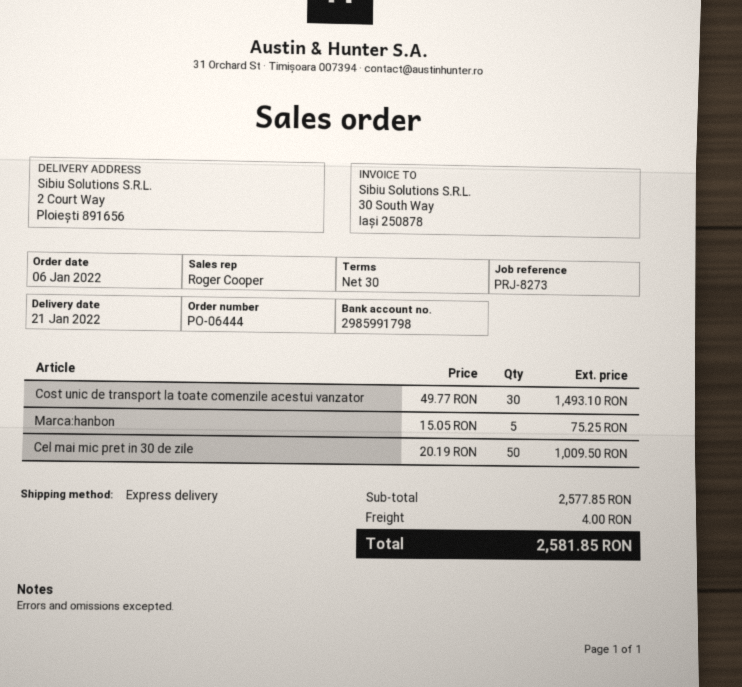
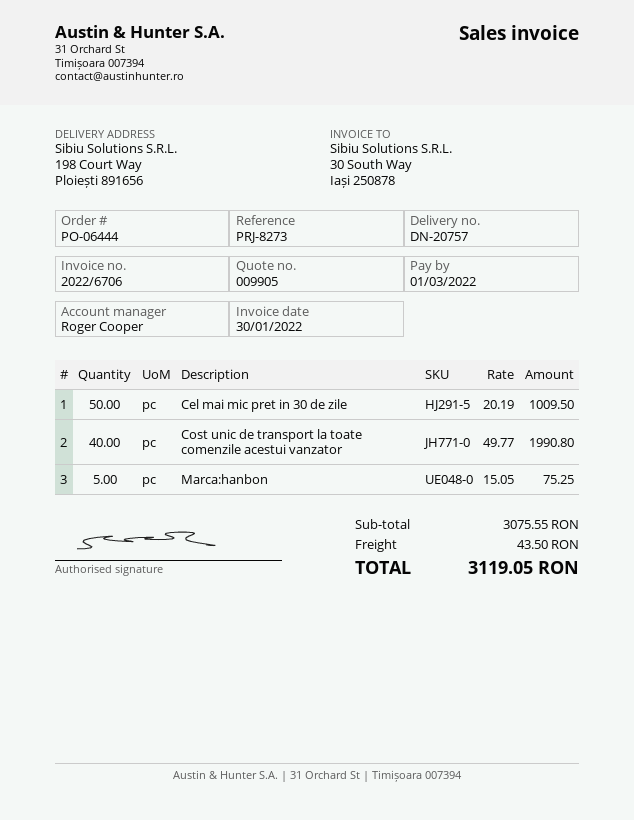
ship to: 2 Court Way, Ploiești 891656 -> 198 Court Way, Ploiești 891656
Cost unic de transport la toate comenzile acestui vanzator: 30 x 49.77 = 1493.10 -> 40 x 49.77 = 1990.80
subtotal: 2577.85 -> 3075.55
shipping: 4.00 -> 43.50
total: 2581.85 -> 3119.05

